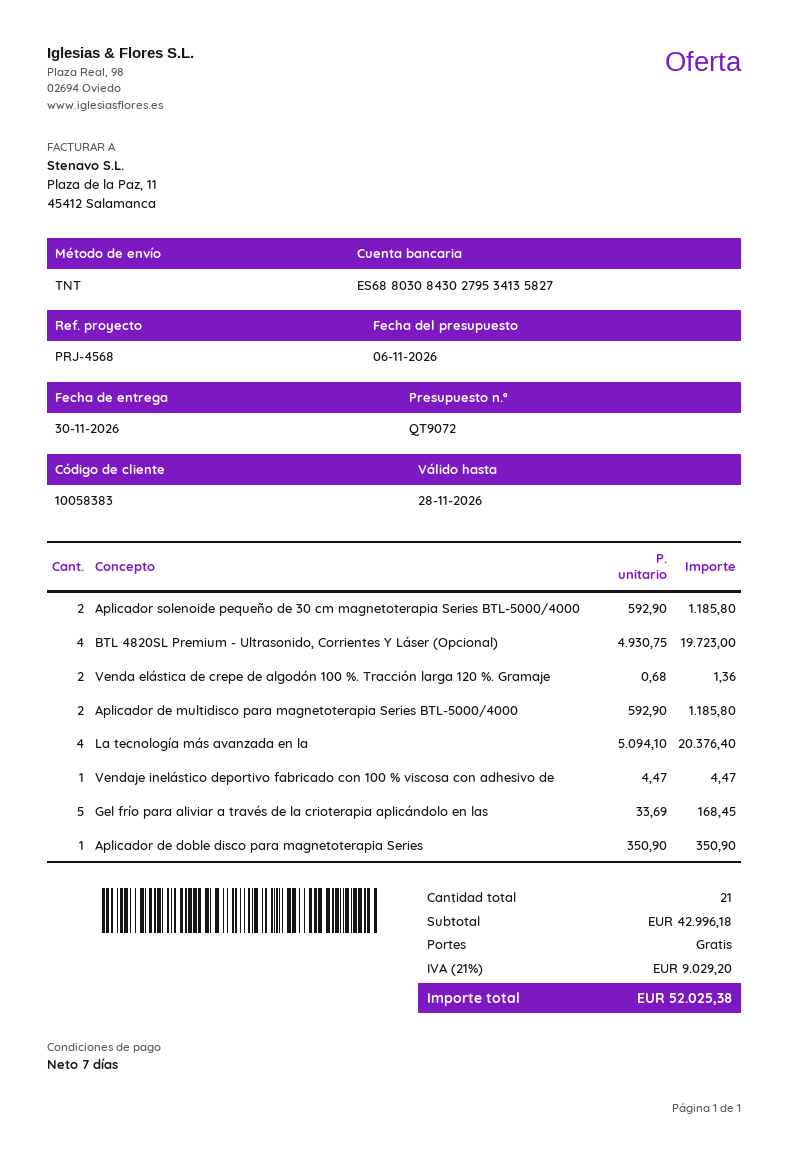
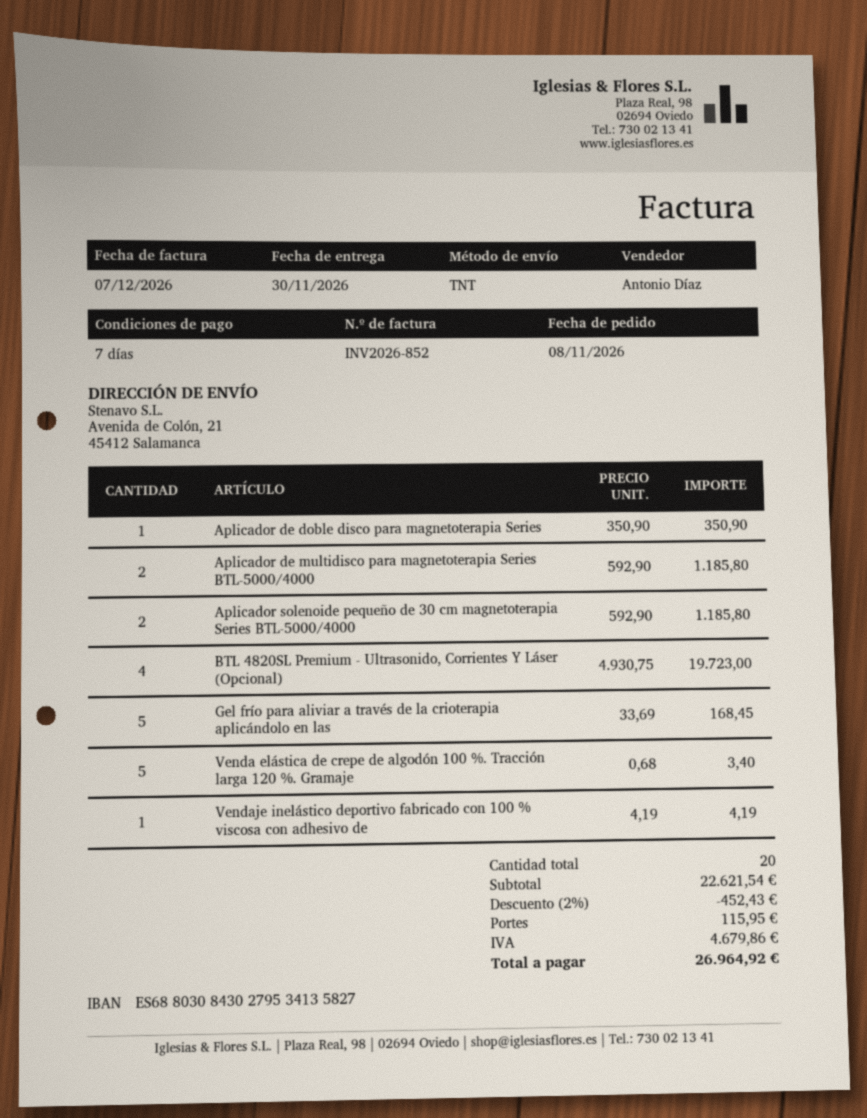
Venda elástica de crepe de algodón 100 %. Tracción larga 120 %. Gramaje: 2 x 0.68 = 1.36 -> 5 x 0.68 = 3.40
La tecnología más avanzada en la: 4 x 5094.10 = 20376.40 -> none
Vendaje inelástico deportivo fabricado con 100 % viscosa con adhesivo de: 1 x 4.47 = 4.47 -> 1 x 4.19 = 4.19
total quantity: 21 -> 20
subtotal: 42996.18 -> 22621.54
discount: none -> 2% = 452.43
shipping: 0.00 -> 115.95
tax: 9029.20 -> 4679.86
total: 52025.38 -> 26964.92

